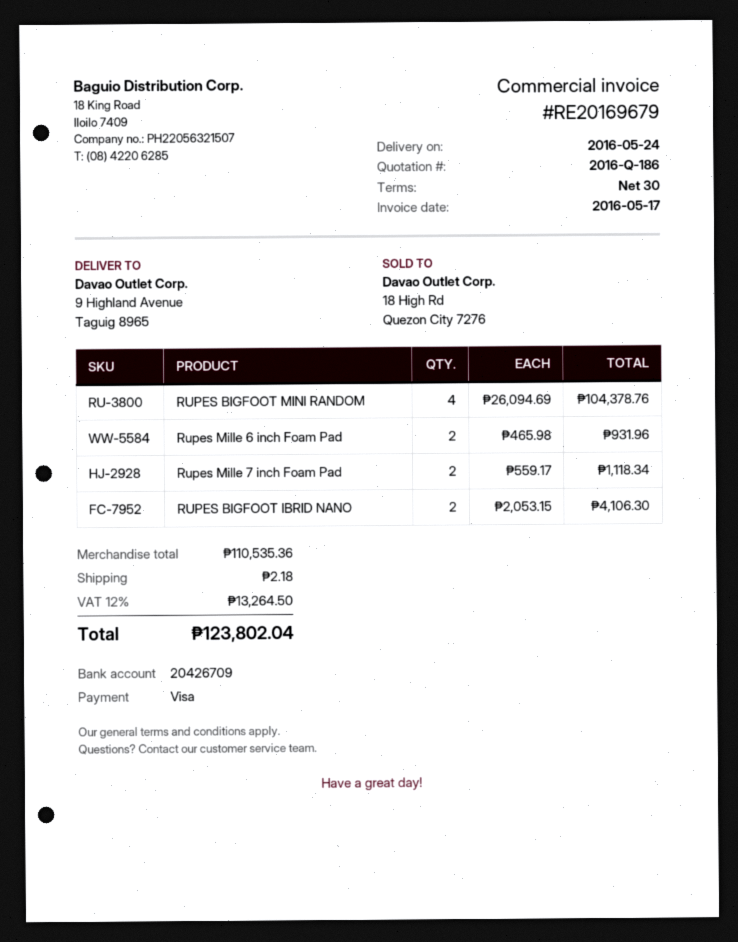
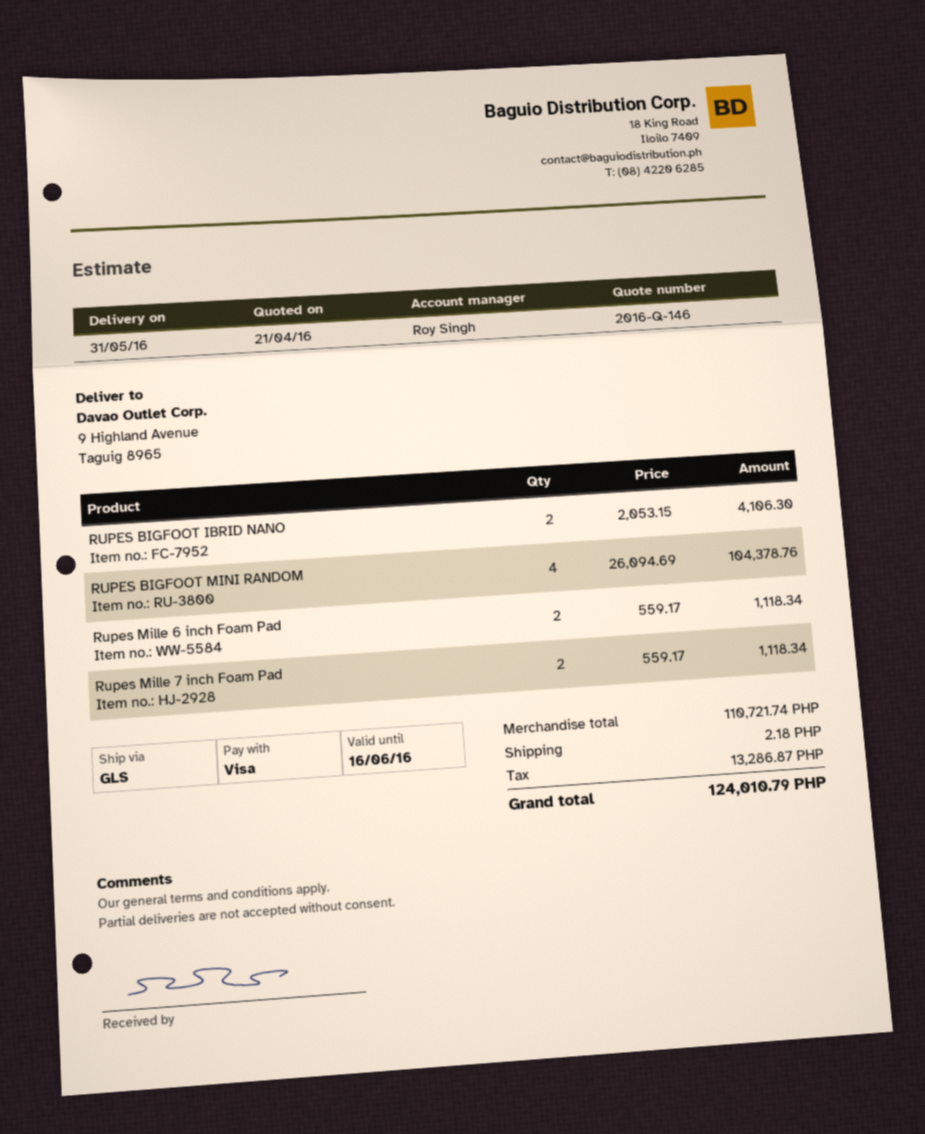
quote number: 2016-Q-186 -> 2016-Q-146
delivery date: 2016-05-24 -> 2016-05-31
Rupes Mille 6 inch Foam Pad: 2 x 465.98 = 931.96 -> 2 x 559.17 = 1118.34
subtotal: 110535.36 -> 110721.74
tax: 13264.50 -> 13286.87
total: 123802.04 -> 124010.79

